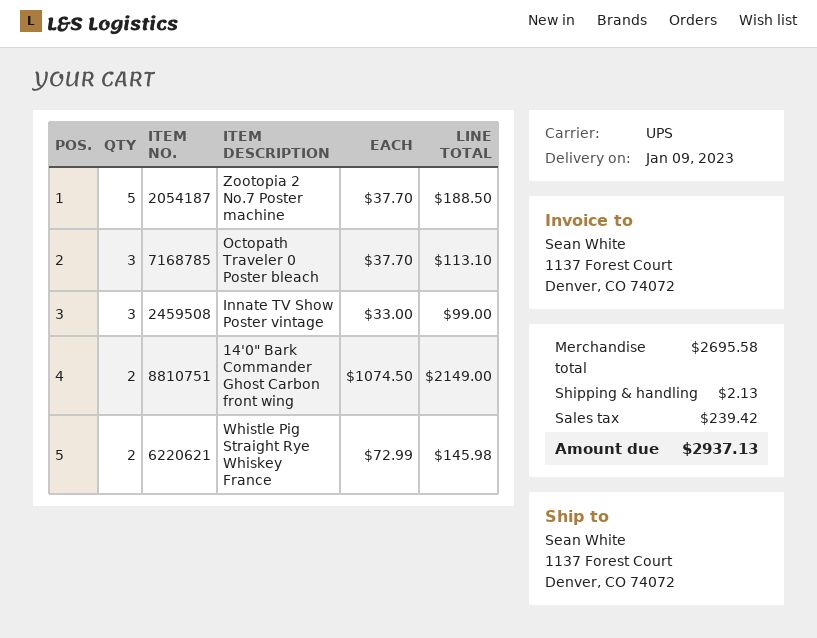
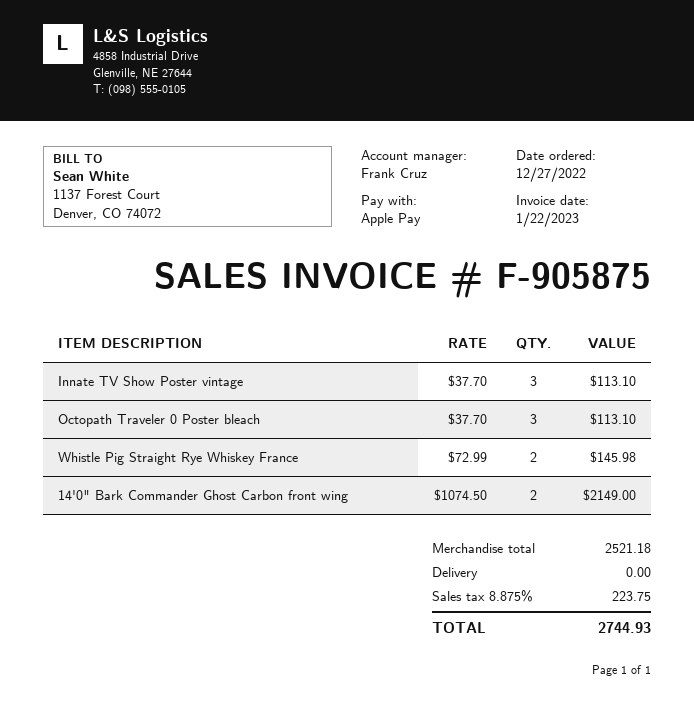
Zootopia 2 No.7 Poster machine: 5 x 37.70 = 188.50 -> none
Innate TV Show Poster vintage: 3 x 33.00 = 99.00 -> 3 x 37.70 = 113.10
subtotal: 2695.58 -> 2521.18
shipping: 2.13 -> 0.00
tax: 239.42 -> 223.75
total: 2937.13 -> 2744.93

